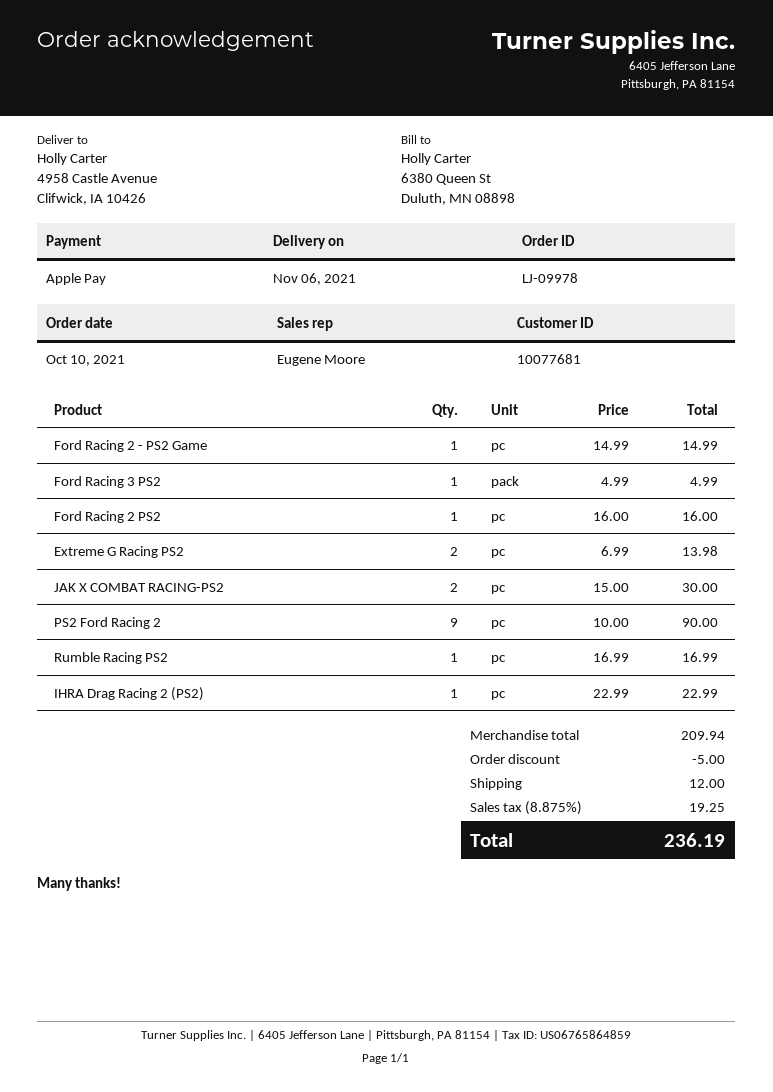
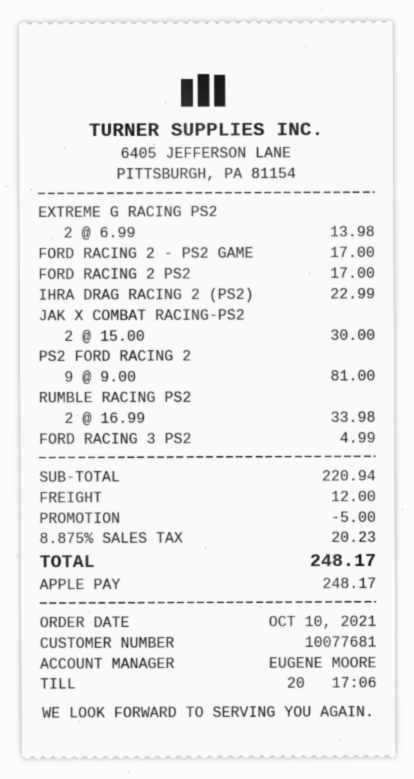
Ford Racing 2 - PS2 Game: 1 x 14.99 = 14.99 -> 1 x 17.00 = 17.00
Ford Racing 2 PS2: 1 x 16.00 = 16.00 -> 1 x 17.00 = 17.00
PS2 Ford Racing 2: 9 x 10.00 = 90.00 -> 9 x 9.00 = 81.00
Rumble Racing PS2: 1 x 16.99 = 16.99 -> 2 x 16.99 = 33.98
subtotal: 209.94 -> 220.94
tax: 8.875% = 19.25 -> 8.875% = 20.23
total: 236.19 -> 248.17

